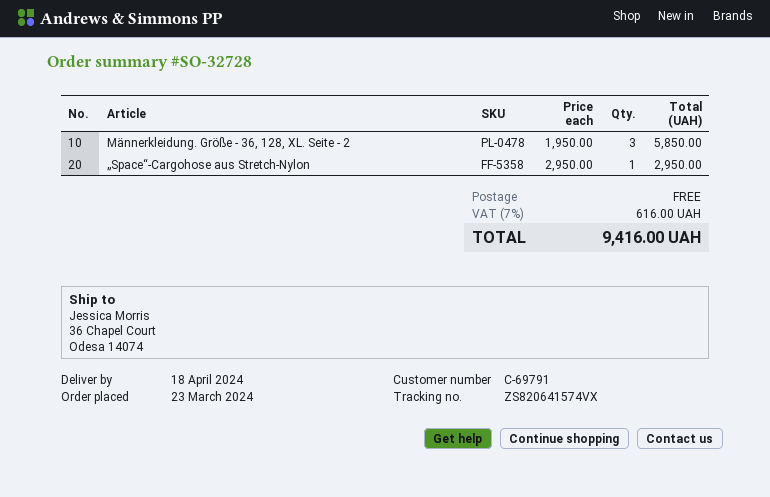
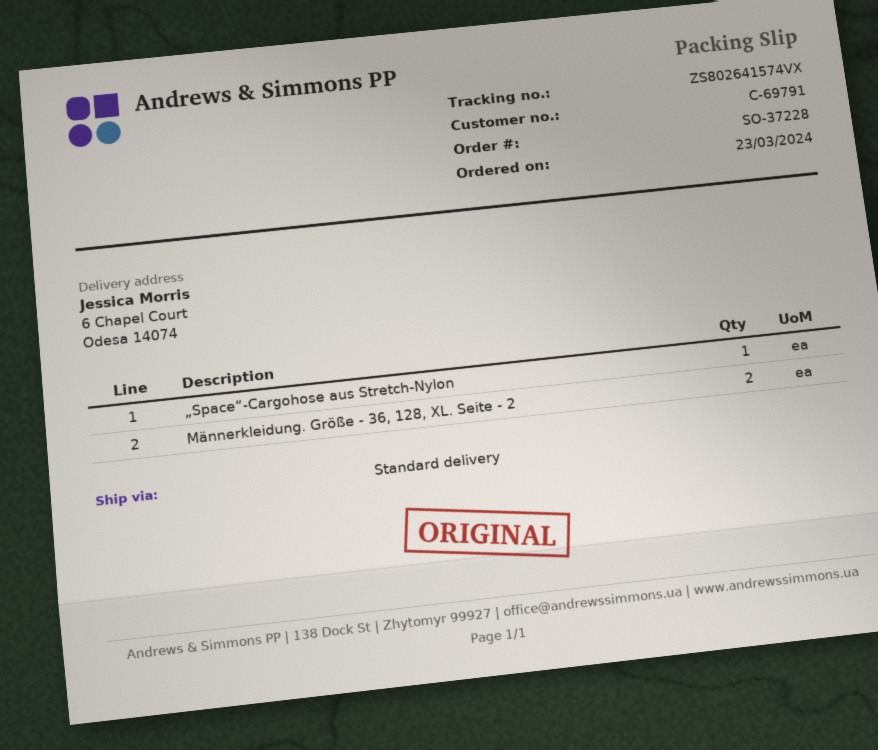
order number: SO-32728 -> SO-37228
tracking number: ZS820641574VX -> ZS802641574VX
ship to: 36 Chapel Court, Odesa 14074 -> 6 Chapel Court, Odesa 14074
Männerkleidung. Größe - 36, 128, XL. Seite - 2: 3 -> 2

